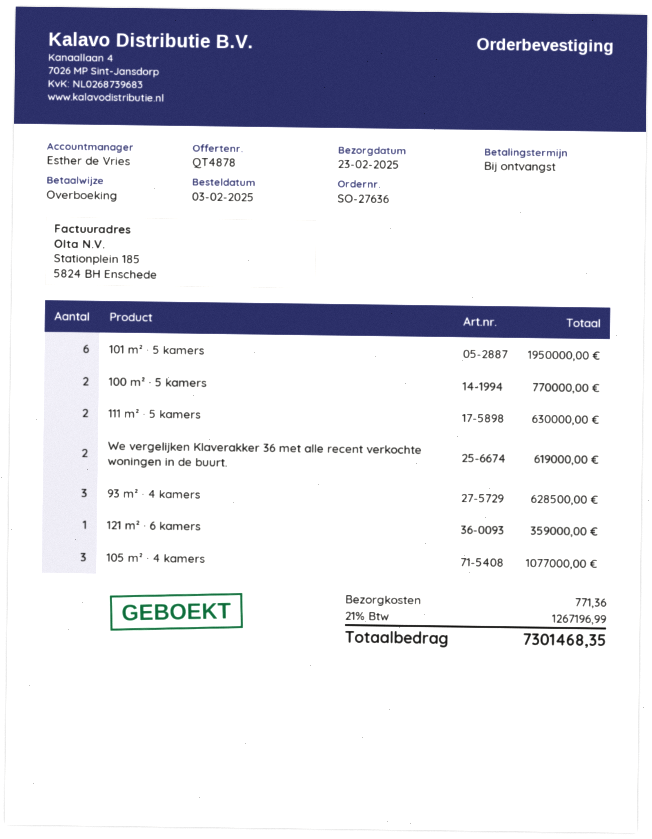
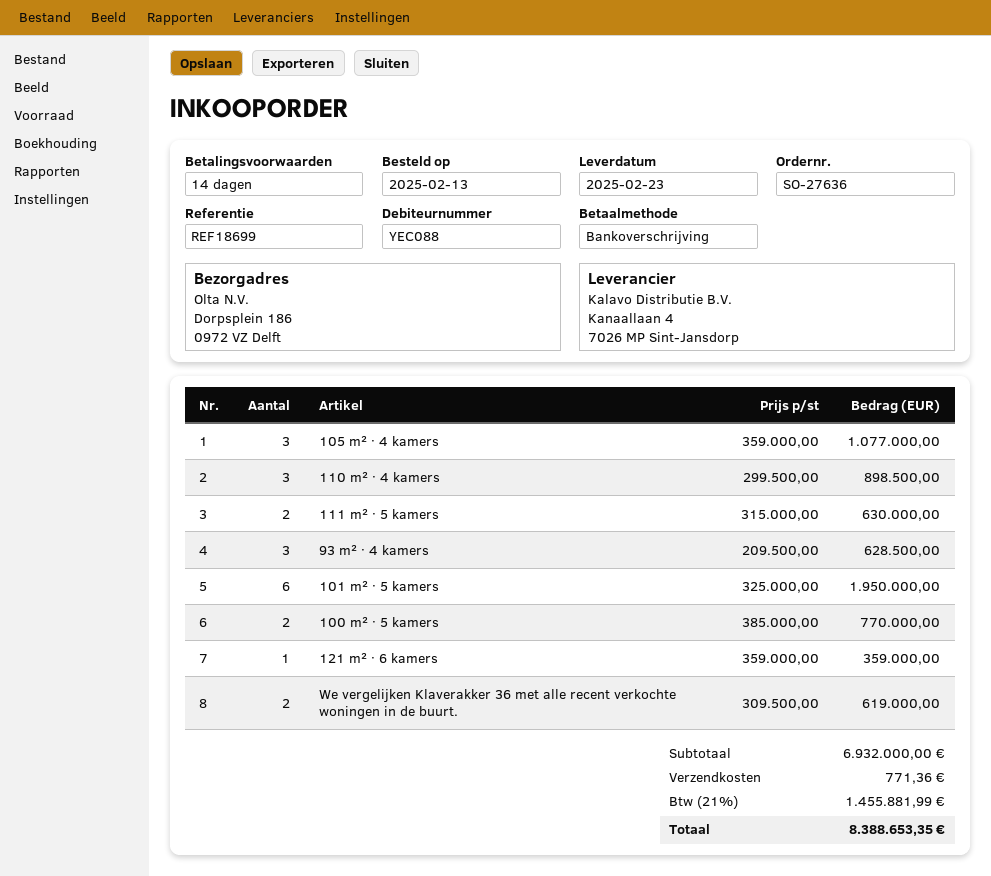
order date: 2025-02-03 -> 2025-02-13
payment terms: on receipt -> 14 days
110 m² · 4 kamers: none -> 3 for 898500.00
tax: 21% = 1267196.99 -> 21% = 1455881.99
total: 7301468.35 -> 8388653.35

